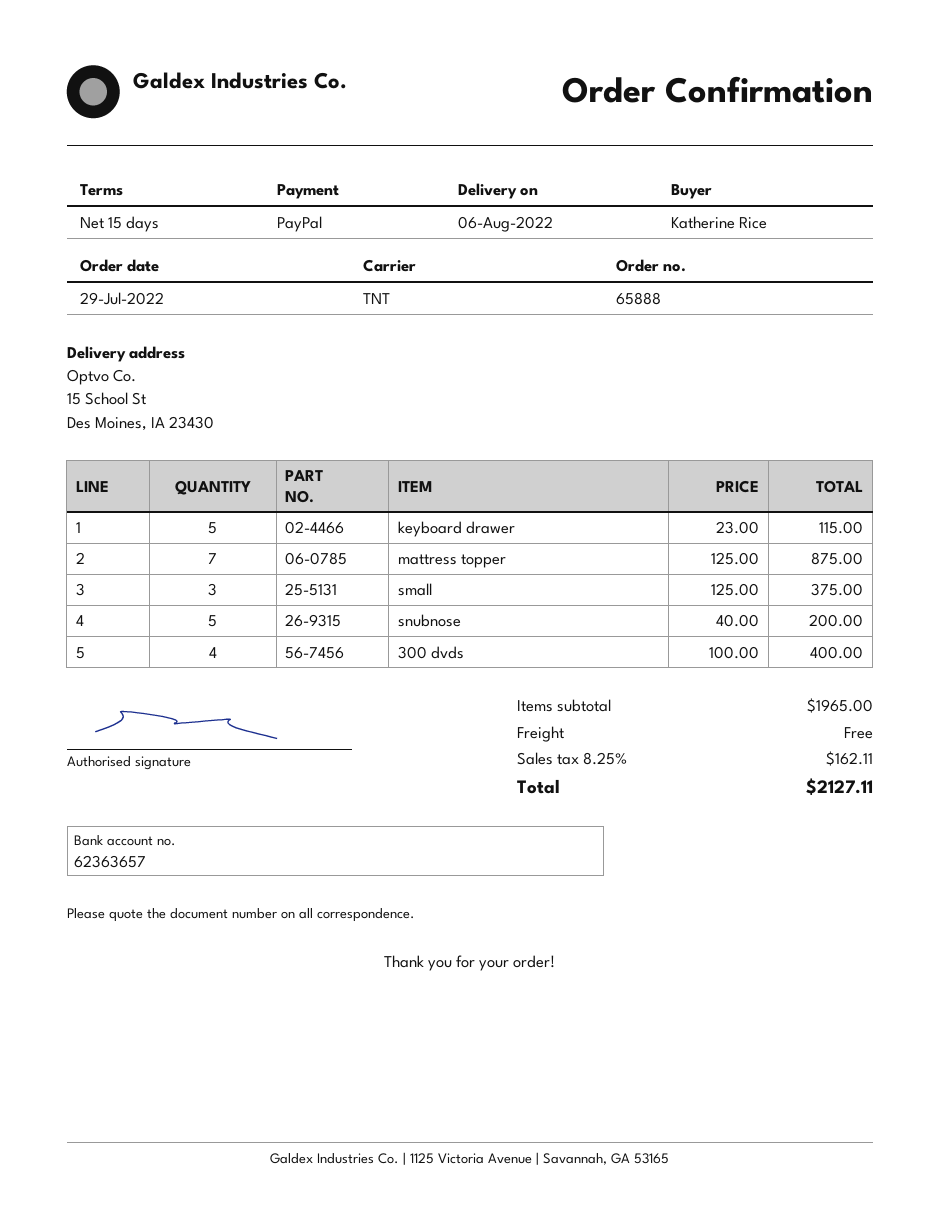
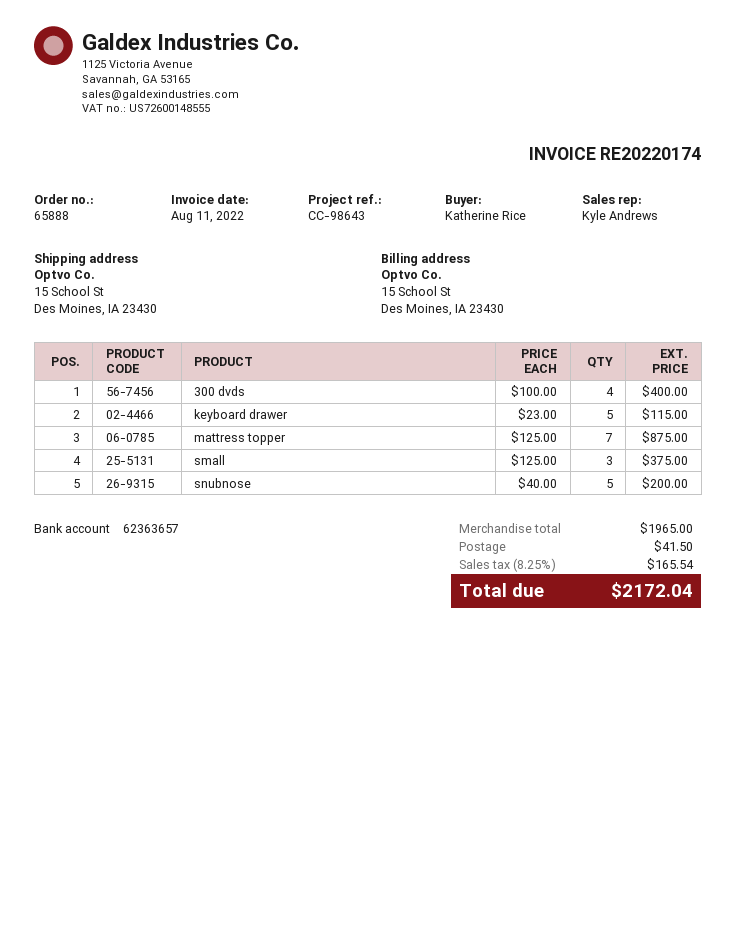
shipping: 0.00 -> 41.50
tax: 8.25% = 162.11 -> 8.25% = 165.54
total: 2127.11 -> 2172.04

